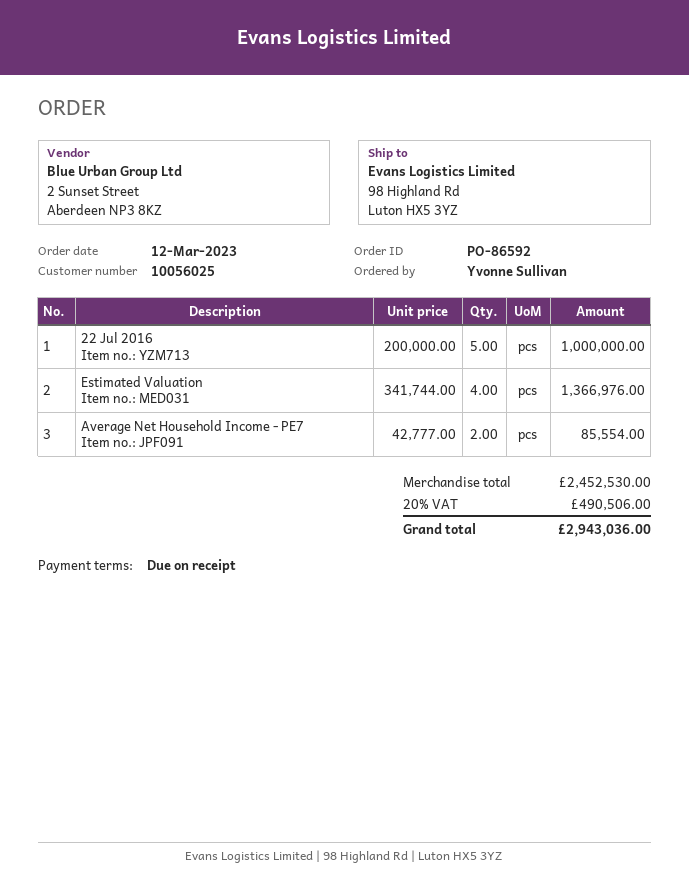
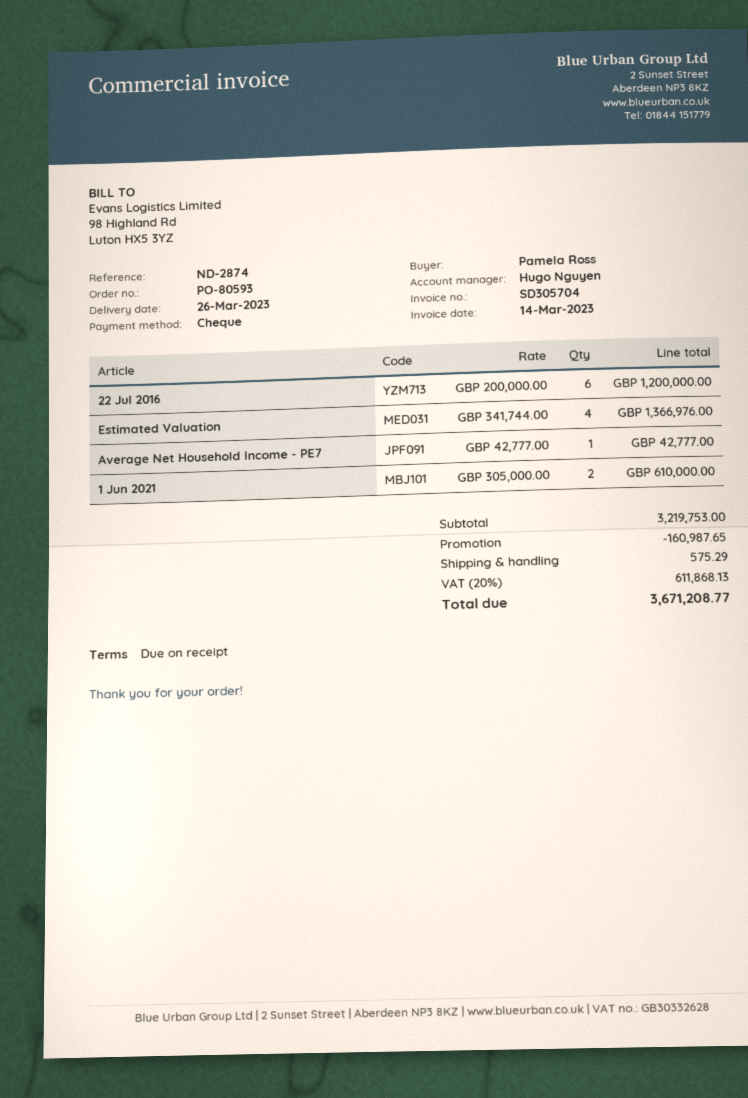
order number: PO-86592 -> PO-80593
ordered by: Yvonne Sullivan -> Pamela Ross
22 Jul 2016: 5 x 200000.00 = 1000000.00 -> 6 x 200000.00 = 1200000.00
Average Net Household Income - PE7: 2 x 42777.00 = 85554.00 -> 1 x 42777.00 = 42777.00
1 Jun 2021: none -> 2 x 305000.00 = 610000.00
subtotal: 2452530.00 -> 3219753.00
discount: none -> 160987.65
shipping: none -> 575.29
tax: 20% = 490506.00 -> 20% = 611868.13
total: 2943036.00 -> 3671208.77

